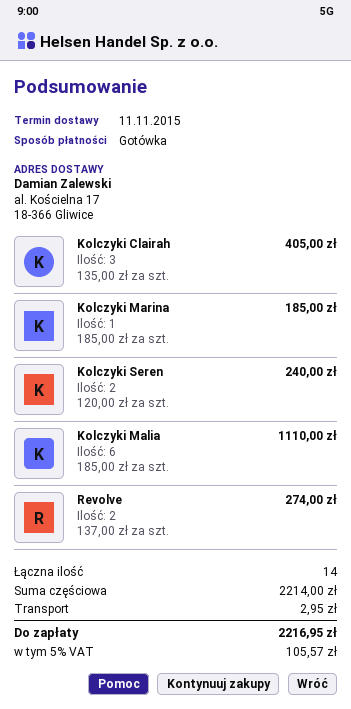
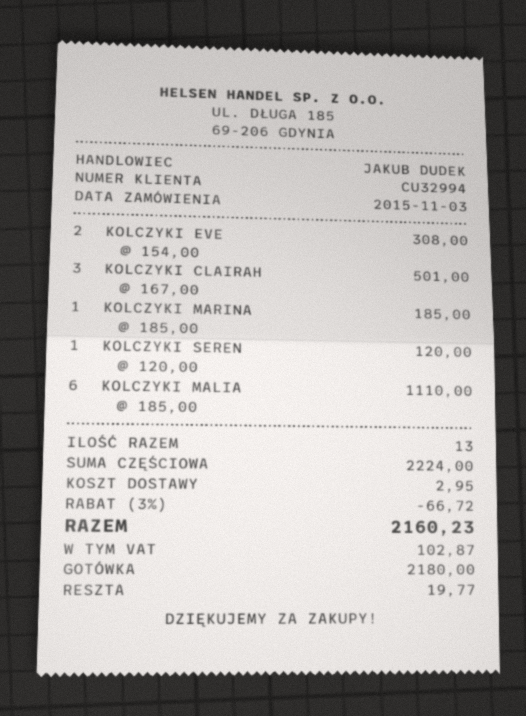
Kolczyki Clairah: 3 x 135.00 = 405.00 -> 3 x 167.00 = 501.00
Kolczyki Seren: 2 x 120.00 = 240.00 -> 1 x 120.00 = 120.00
Revolve: 2 x 137.00 = 274.00 -> none
KOLCZYKI EVE: none -> 2 x 154.00 = 308.00
total quantity: 14 -> 13
subtotal: 2214.00 -> 2224.00
discount: none -> 3% = 66.72
tax: 105.57 -> 102.87
total: 2216.95 -> 2160.23

